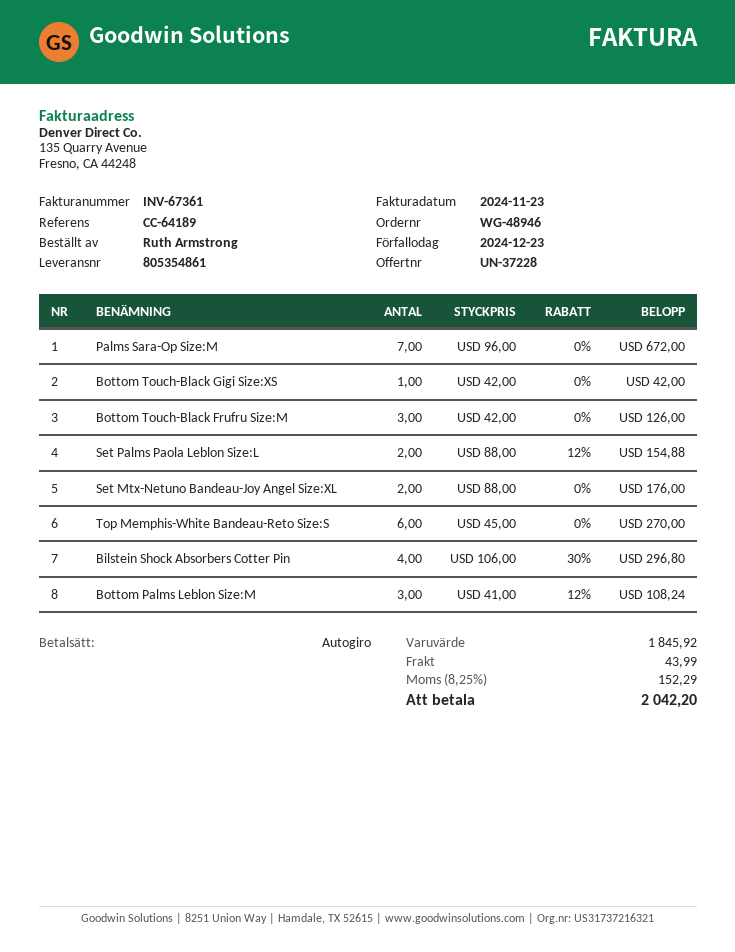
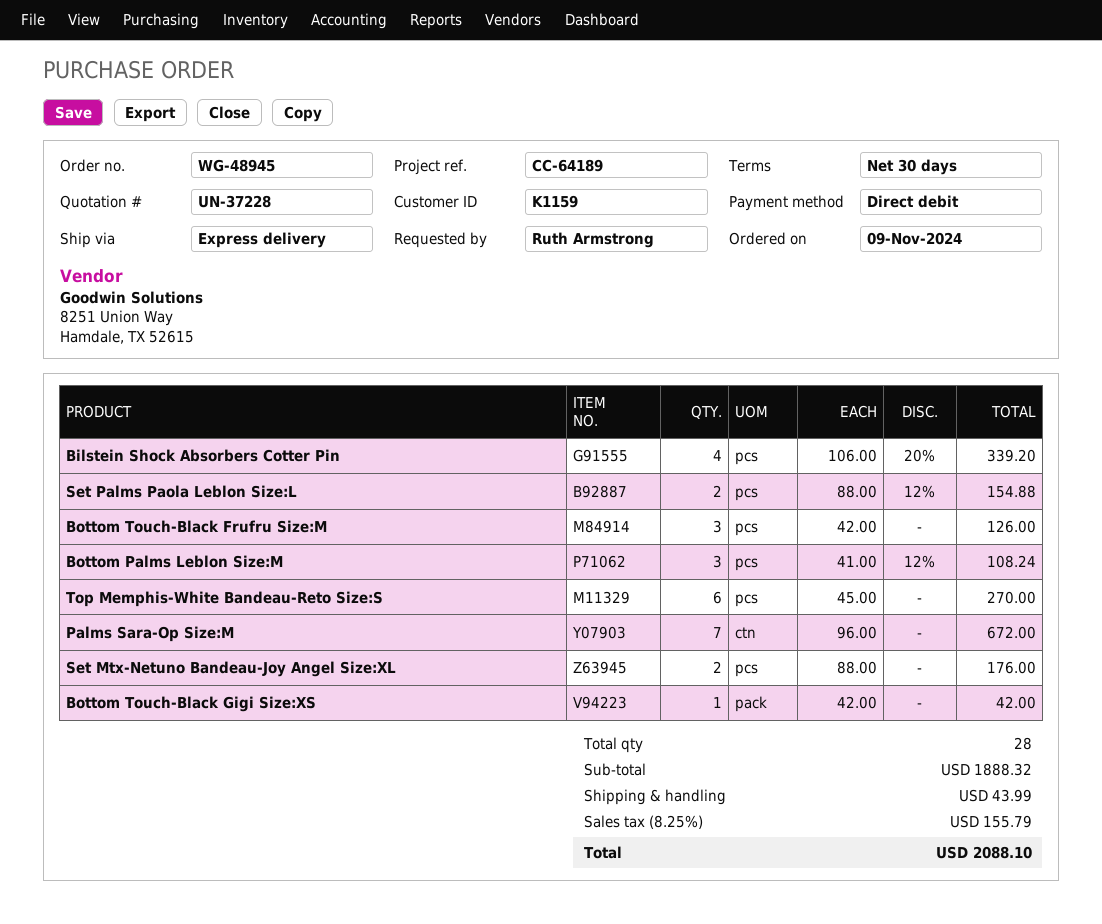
order number: WG-48946 -> WG-48945
Bilstein Shock Absorbers Cotter Pin: 4 x 106.00 - 30% = 296.80 -> 4 x 106.00 - 20% = 339.20
subtotal: 1845.92 -> 1888.32
tax: 8.25% = 152.29 -> 8.25% = 155.79
total: 2042.20 -> 2088.10

